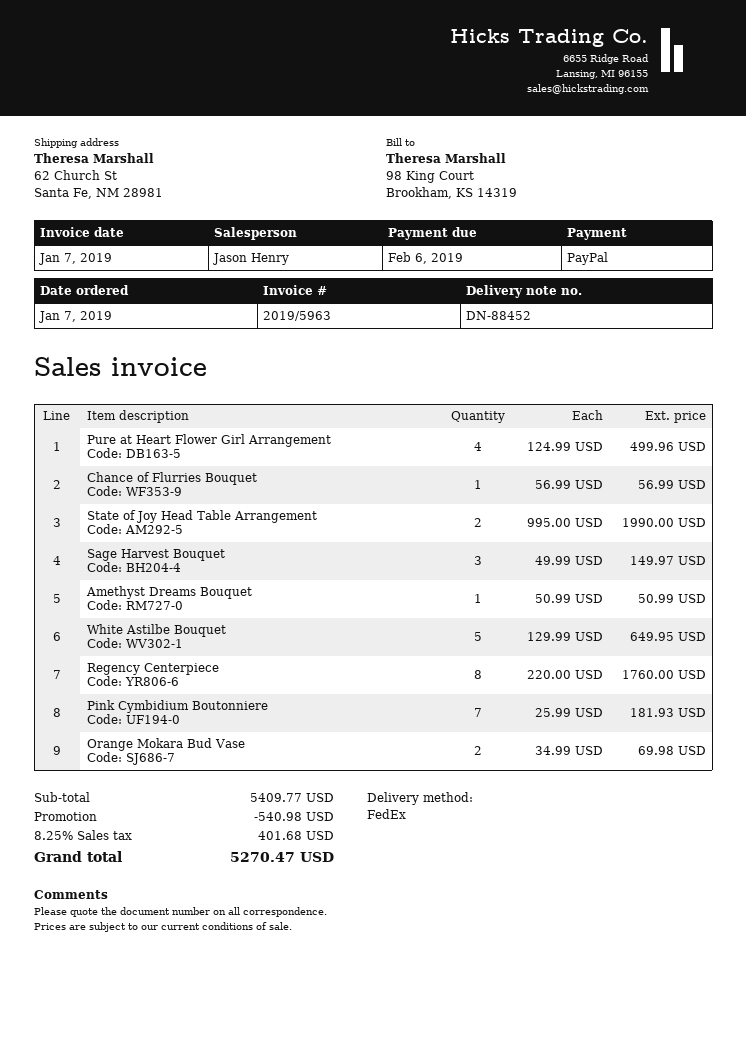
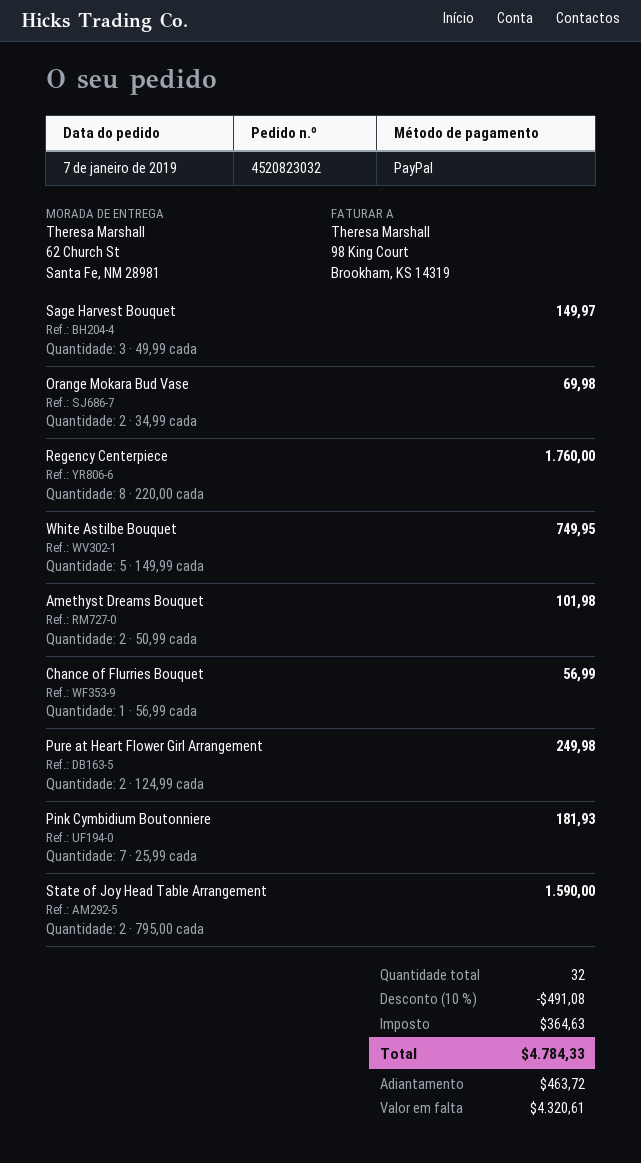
Pure at Heart Flower Girl Arrangement: 4 x 124.99 = 499.96 -> 2 x 124.99 = 249.98
State of Joy Head Table Arrangement: 2 x 995.00 = 1990.00 -> 2 x 795.00 = 1590.00
Amethyst Dreams Bouquet: 1 x 50.99 = 50.99 -> 2 x 50.99 = 101.98
White Astilbe Bouquet: 5 x 129.99 = 649.95 -> 5 x 149.99 = 749.95
discount: 540.98 -> 491.08
tax: 401.68 -> 364.63
total: 5270.47 -> 4784.33

